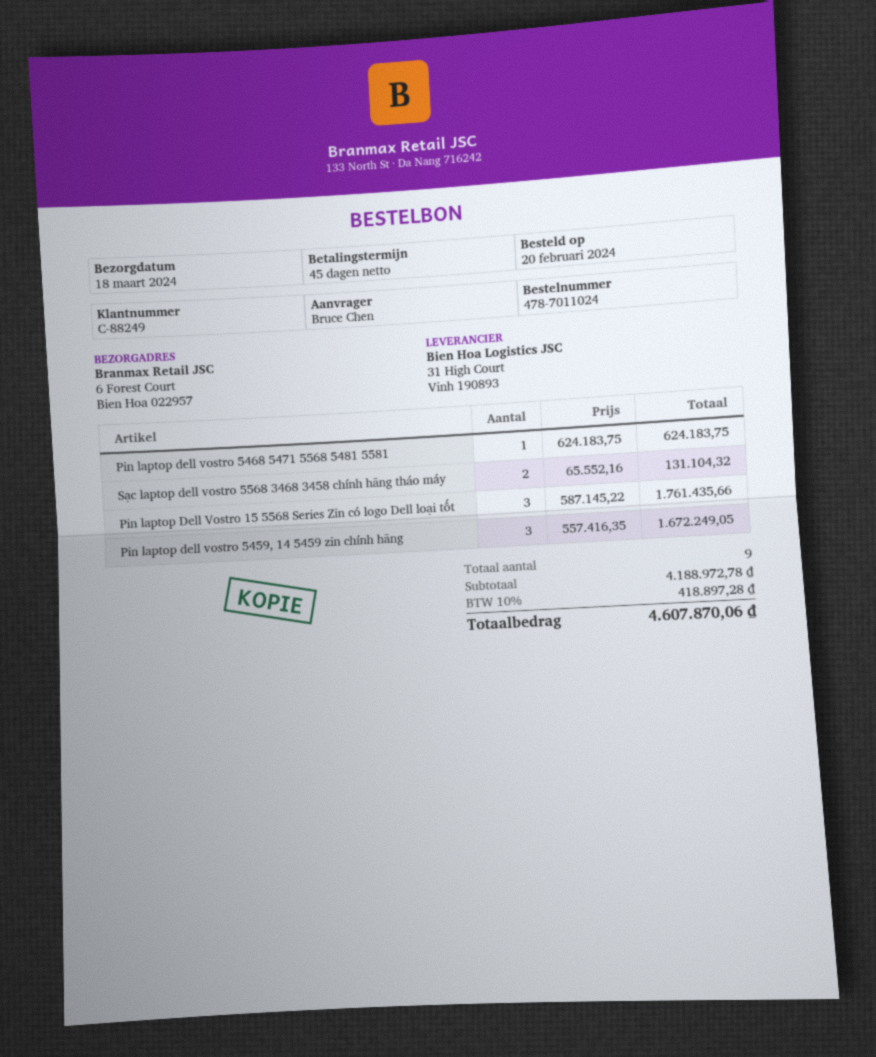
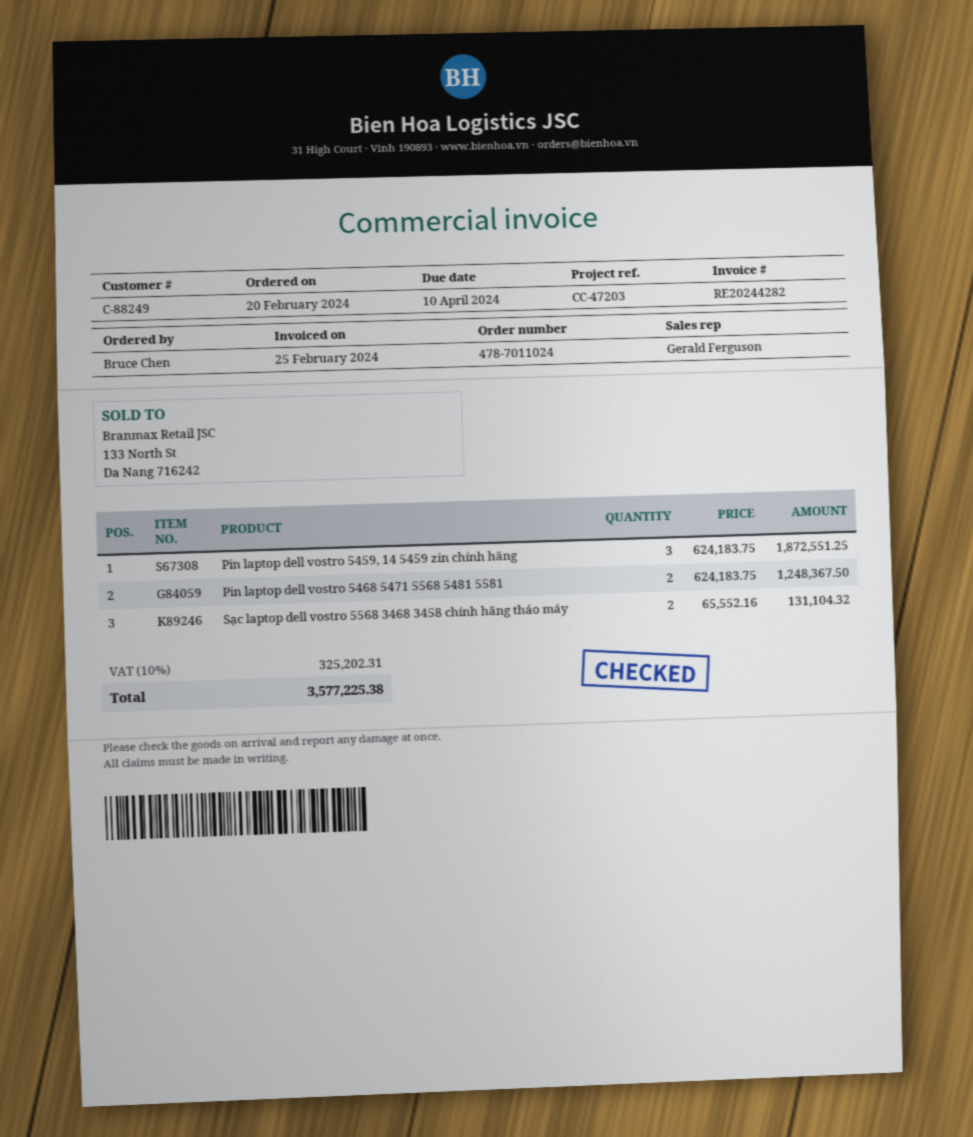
Pin laptop dell vostro 5468 5471 5568 5481 5581: 1 x 624183.75 = 624183.75 -> 2 x 624183.75 = 1248367.50
Pin laptop Dell Vostro 15 5568 Series Zin có logo Dell loại tốt: 3 x 587145.22 = 1761435.66 -> none
Pin laptop dell vostro 5459, 14 5459 zin chính hãng: 3 x 557416.35 = 1672249.05 -> 3 x 624183.75 = 1872551.25
tax: 10% = 418897.28 -> 10% = 325202.31
total: 4607870.06 -> 3577225.38

